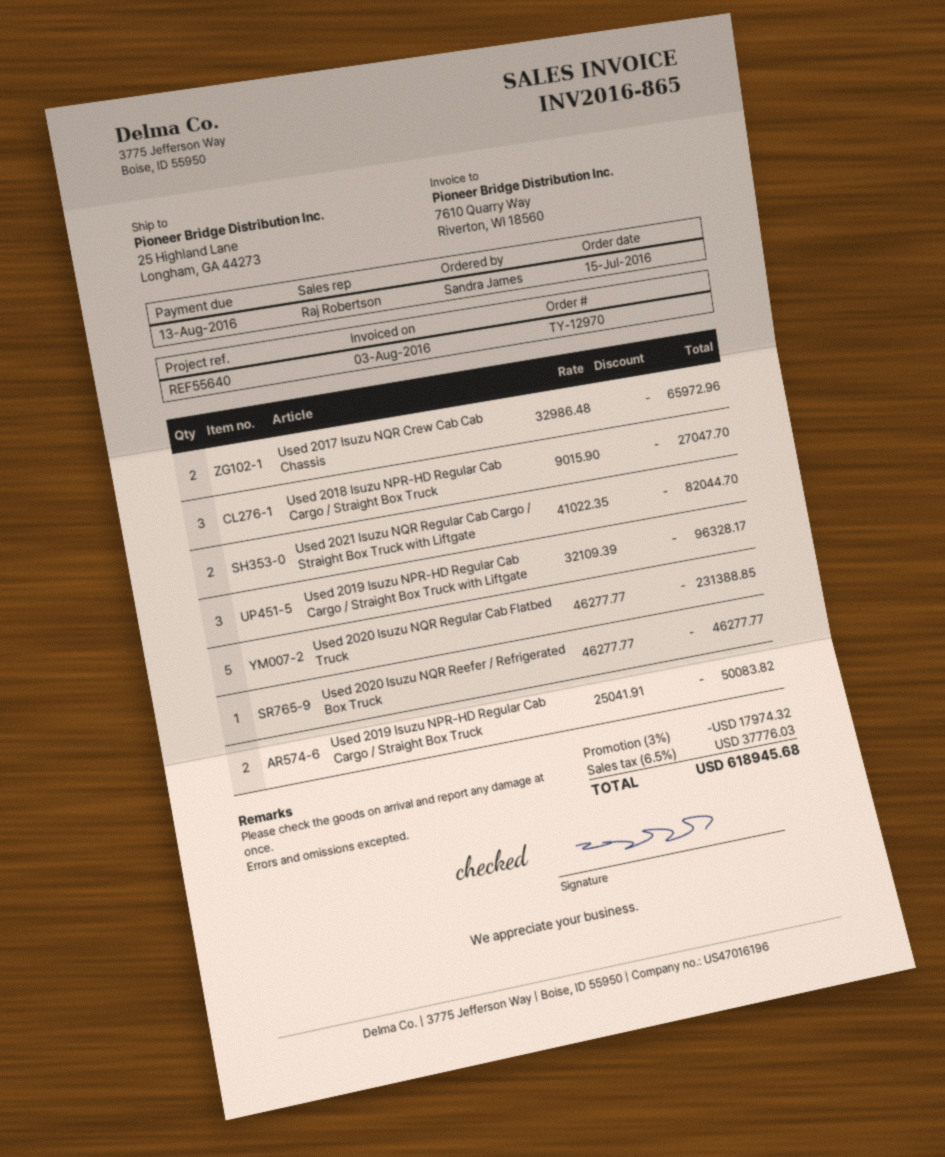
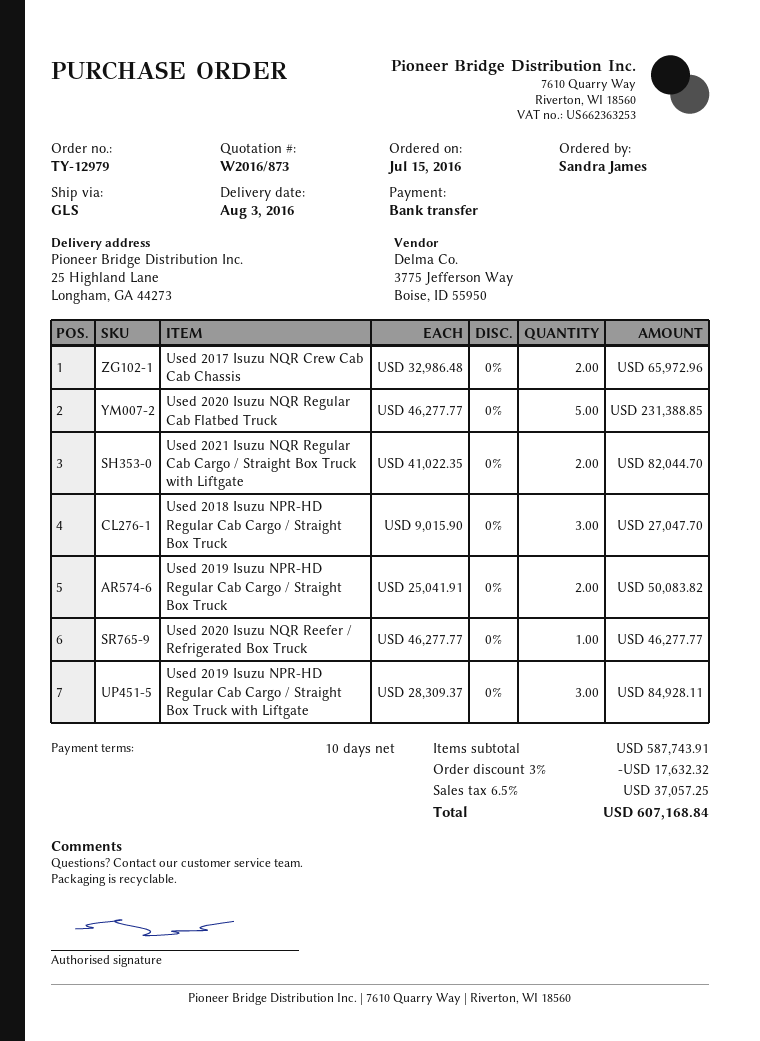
order number: TY-12970 -> TY-12979
Used 2019 Isuzu NPR-HD Regular Cab Cargo / Straight Box Truck with Liftgate: 3 x 32109.39 = 96328.17 -> 3 x 28309.37 = 84928.11
discount: 3% = 17974.32 -> 3% = 17632.32
tax: 6.5% = 37776.03 -> 6.5% = 37057.25
total: 618945.68 -> 607168.84

